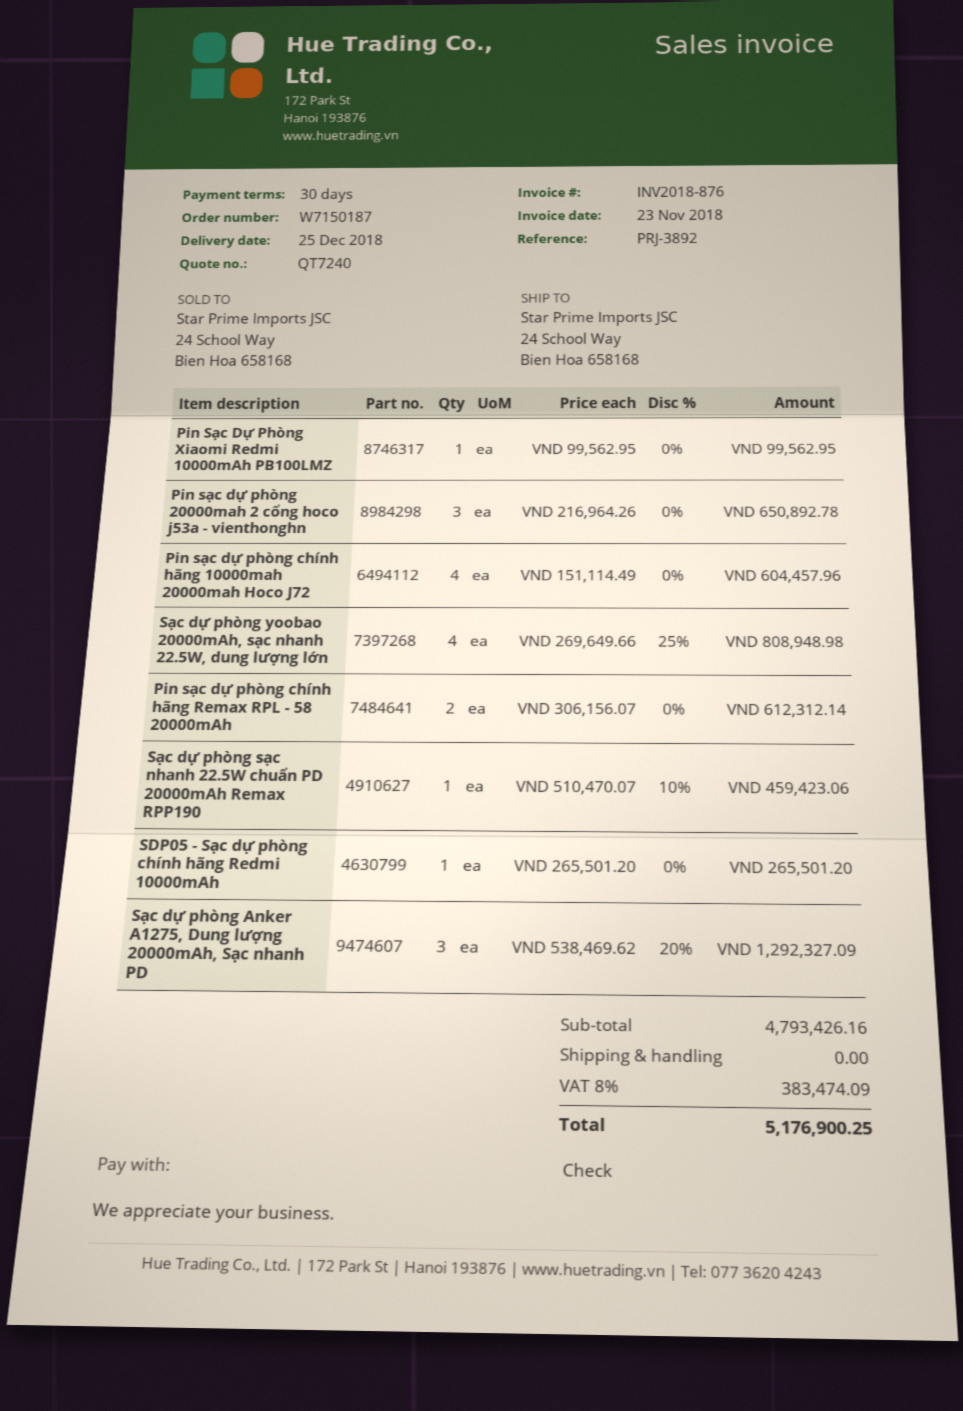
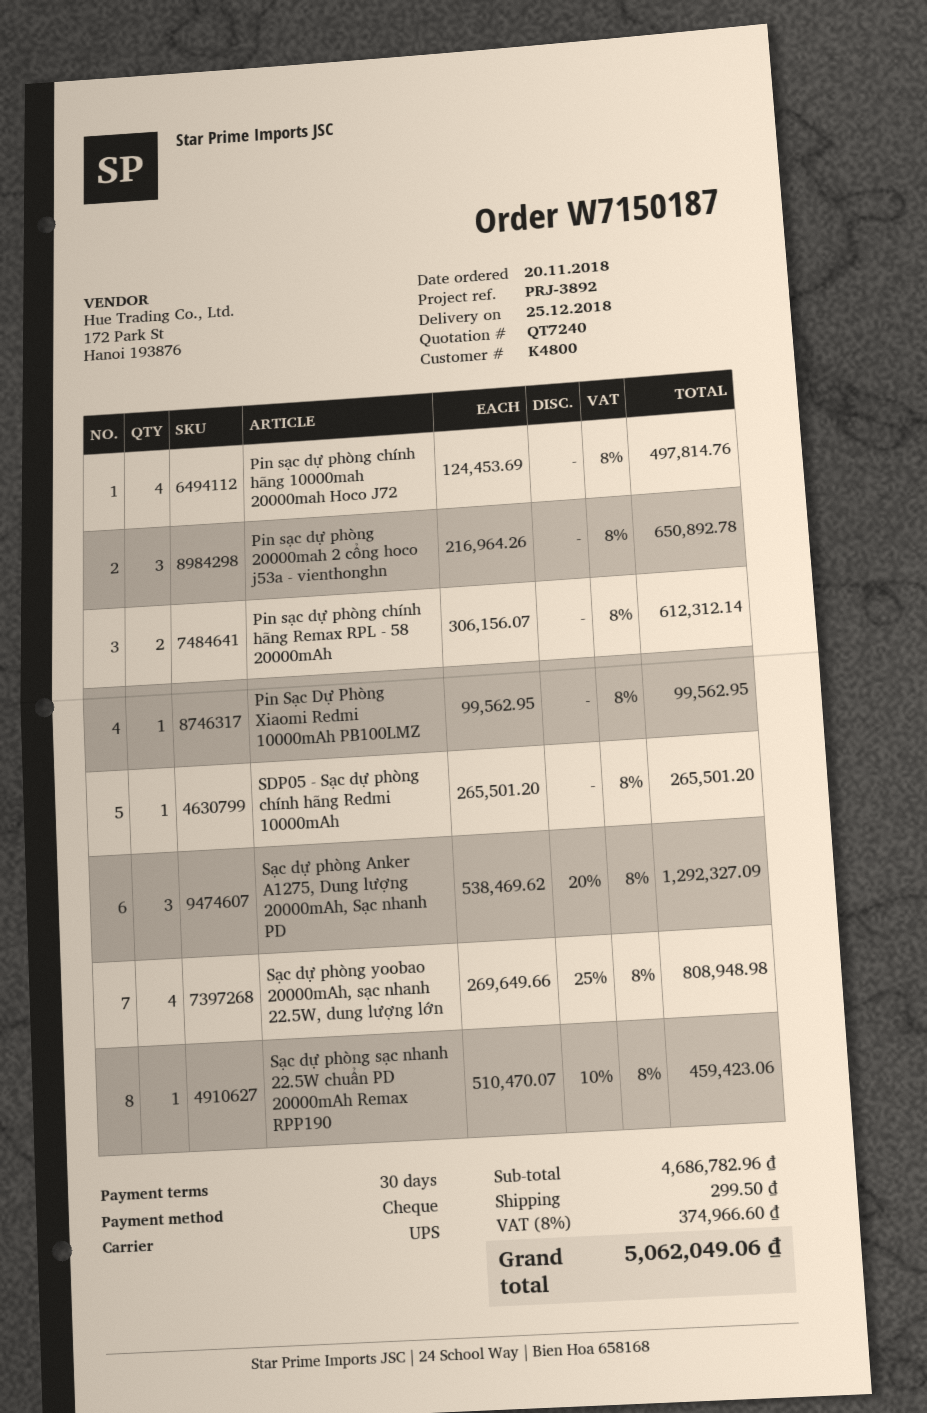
Pin sạc dự phòng chính hãng 10000mah 20000mah Hoco J72: 4 x 151114.49 = 604457.96 -> 4 x 124453.69 = 497814.76
subtotal: 4793426.16 -> 4686782.96
shipping: 0.00 -> 299.50
tax: 8% = 383474.09 -> 8% = 374966.60
total: 5176900.25 -> 5062049.06

